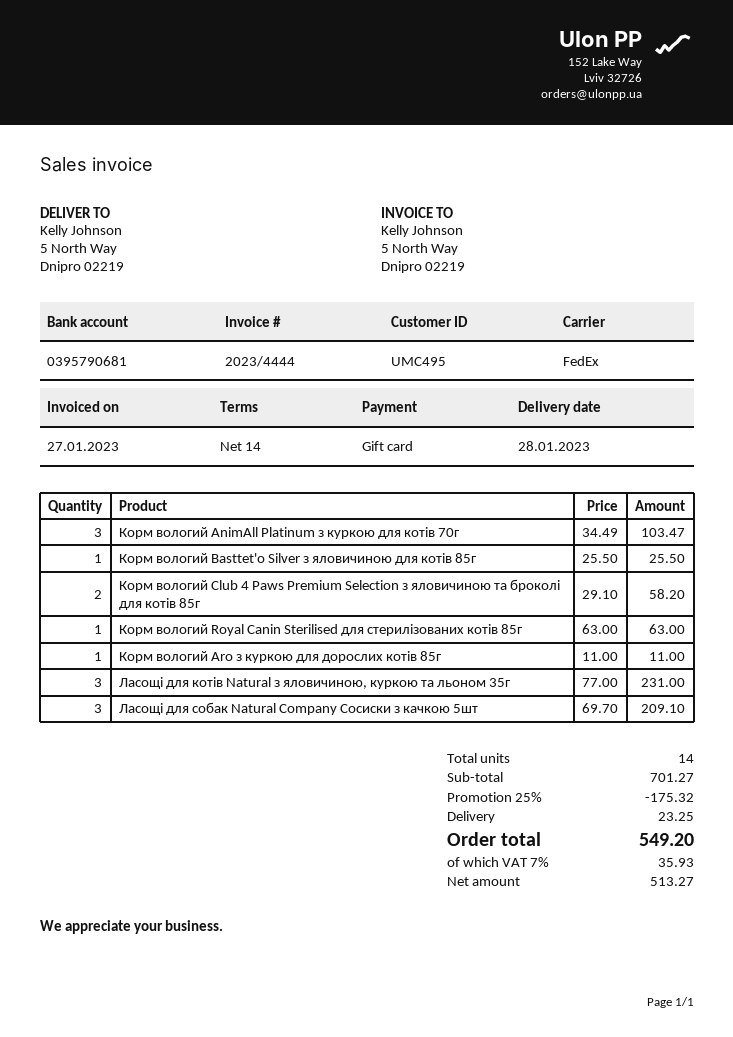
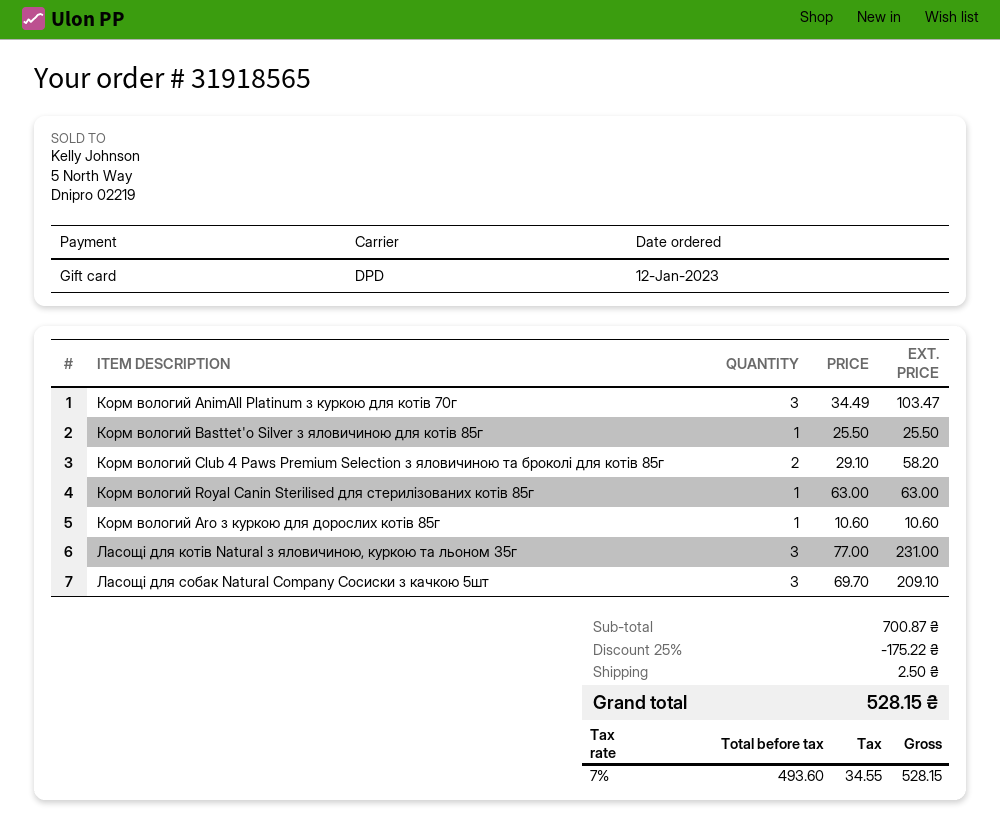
shipping method: FedEx -> DPD
Корм вологий Аro з куркою для дорослих котів 85г: 1 x 11.00 = 11.00 -> 1 x 10.60 = 10.60
subtotal: 701.27 -> 700.87
discount: 25% = 175.32 -> 25% = 175.22
shipping: 23.25 -> 2.50
net: 513.27 -> 493.60
tax: 7% = 35.93 -> 7% = 34.55
total: 549.20 -> 528.15

